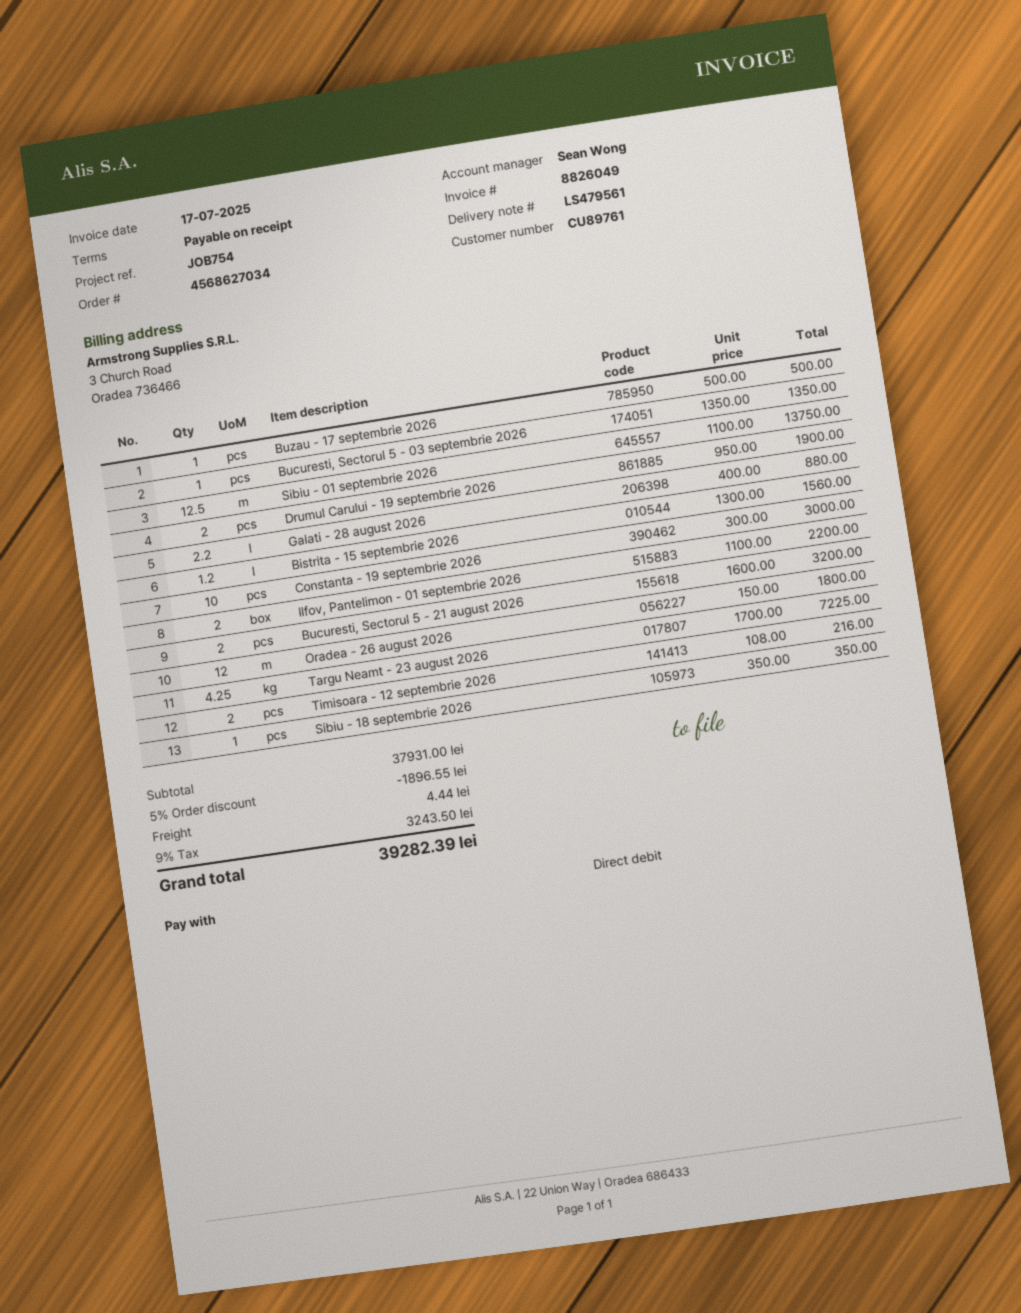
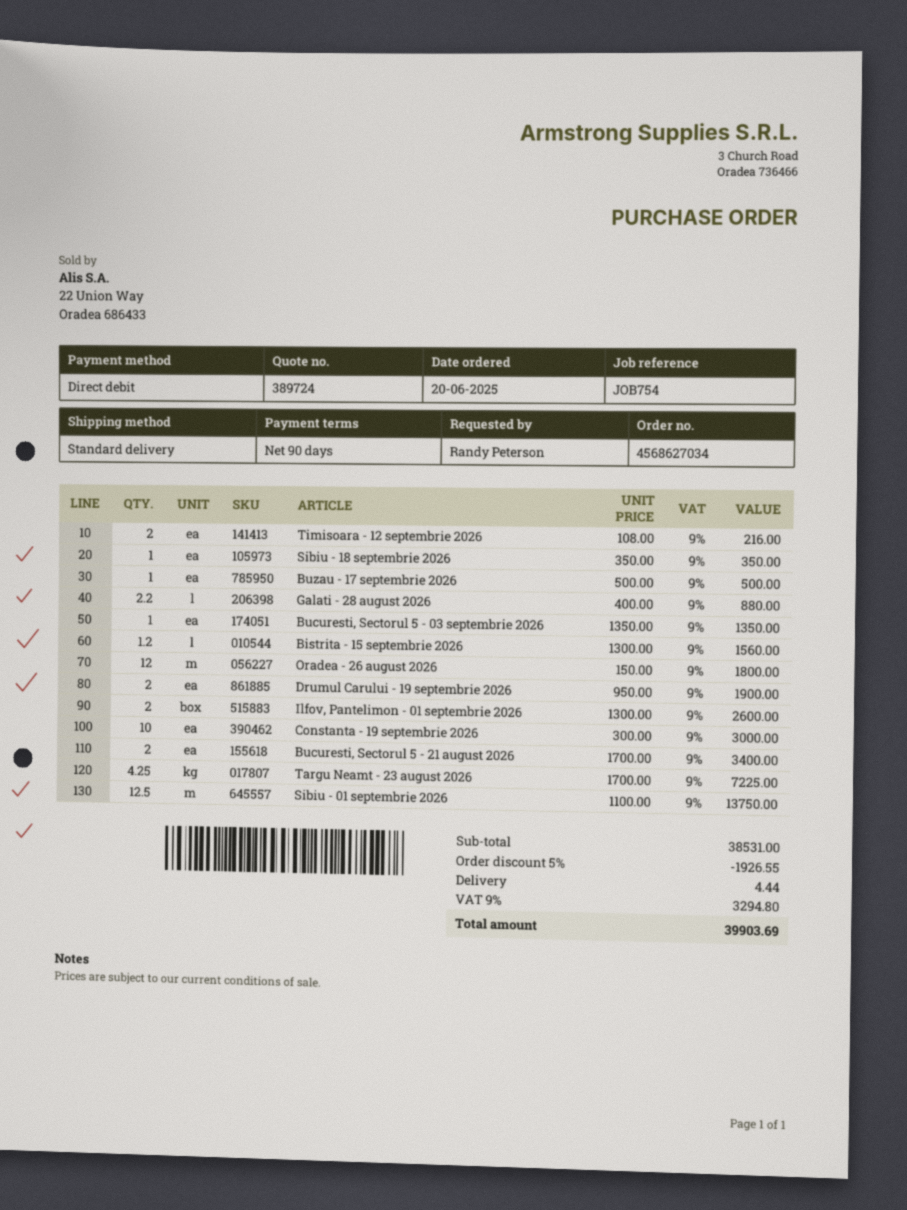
payment terms: on receipt -> 90 days
Ilfov, Pantelimon - 01 septembrie 2026: 2 x 1100.00 = 2200.00 -> 2 x 1300.00 = 2600.00
Bucuresti, Sectorul 5 - 21 august 2026: 2 x 1600.00 = 3200.00 -> 2 x 1700.00 = 3400.00
subtotal: 37931.00 -> 38531.00
discount: 5% = 1896.55 -> 5% = 1926.55
tax: 9% = 3243.50 -> 9% = 3294.80
total: 39282.39 -> 39903.69

